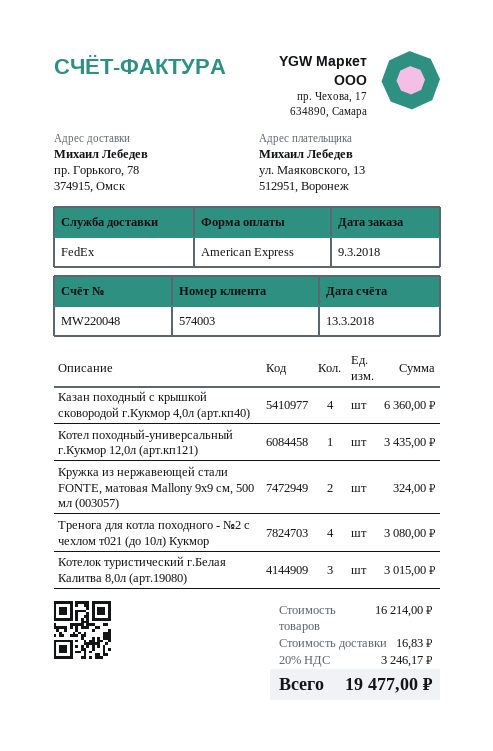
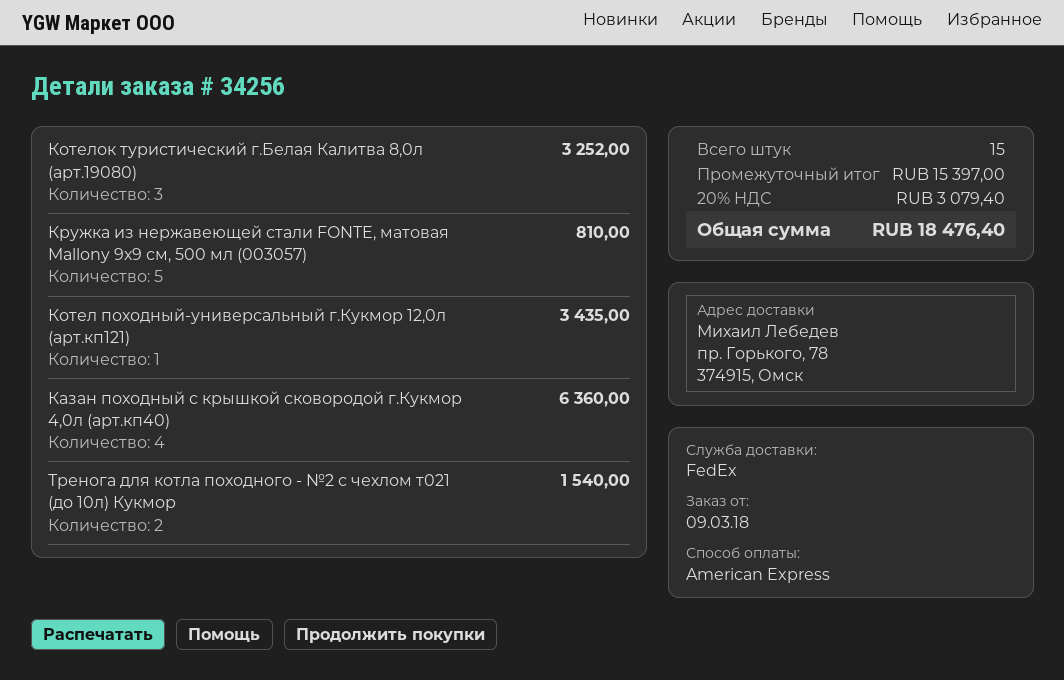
Кружка из нержавеющей стали FONTE, матовая Mallony 9х9 см, 500 мл (003057): 2 for 324.00 -> 5 for 810.00
Тренога для котла походного - №2 с чехлом т021 (до 10л) Кукмор: 4 for 3080.00 -> 2 for 1540.00
Котелок туристический г.Белая Калитва 8,0л (арт.19080): 3 for 3015.00 -> 3 for 3252.00
subtotal: 16214.00 -> 15397.00
shipping: 16.83 -> none
tax: 20% = 3246.17 -> 20% = 3079.40
total: 19477.00 -> 18476.40

